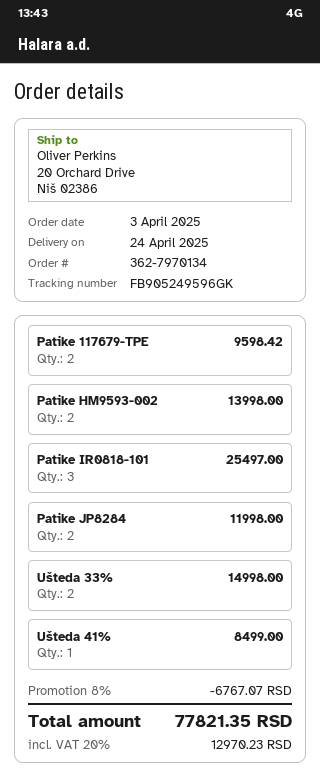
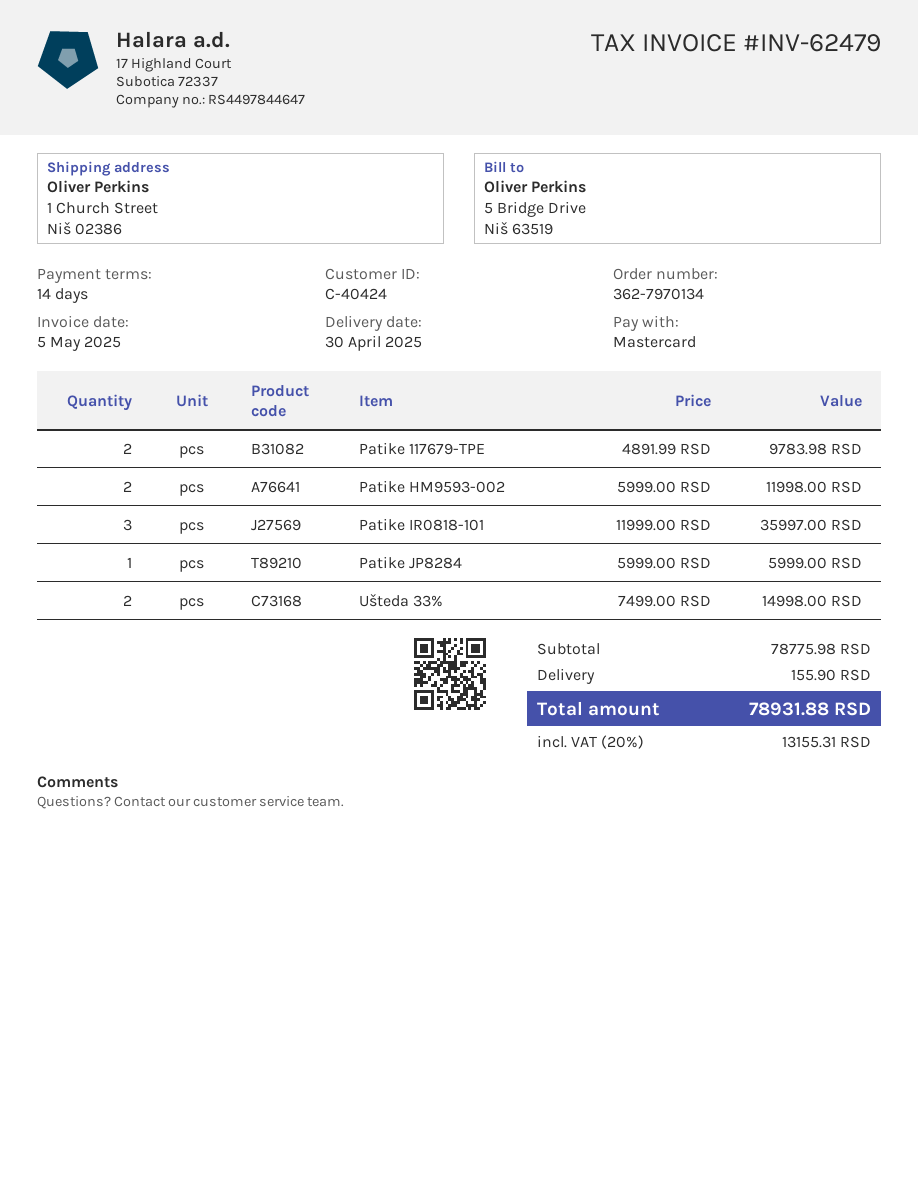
delivery date: 2025-04-24 -> 2025-04-30
ship to: 20 Orchard Drive, Niš 02386 -> 1 Church Street, Niš 02386
Patike 117679-TPE: 2 for 9598.42 -> 2 for 9783.98
Patike HM9593-002: 2 for 13998.00 -> 2 for 11998.00
Patike IR0818-101: 3 for 25497.00 -> 3 for 35997.00
Patike JP8284: 2 for 11998.00 -> 1 for 5999.00
Ušteda 41%: 1 for 8499.00 -> none
discount: 8% = 6767.07 -> none
shipping: none -> 155.90
tax: 20% = 12970.23 -> 20% = 13155.31
total: 77821.35 -> 78931.88

